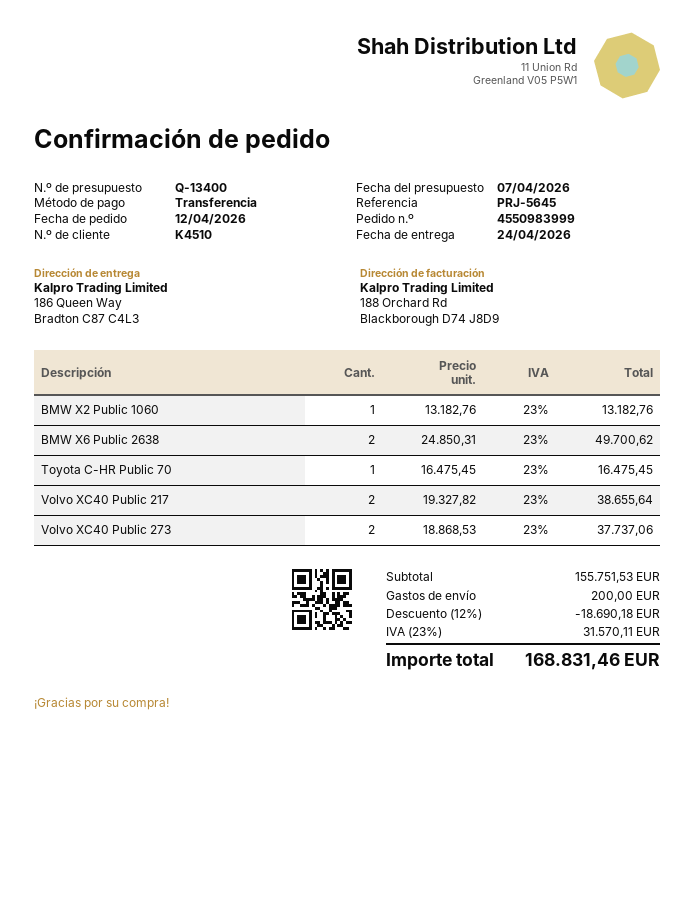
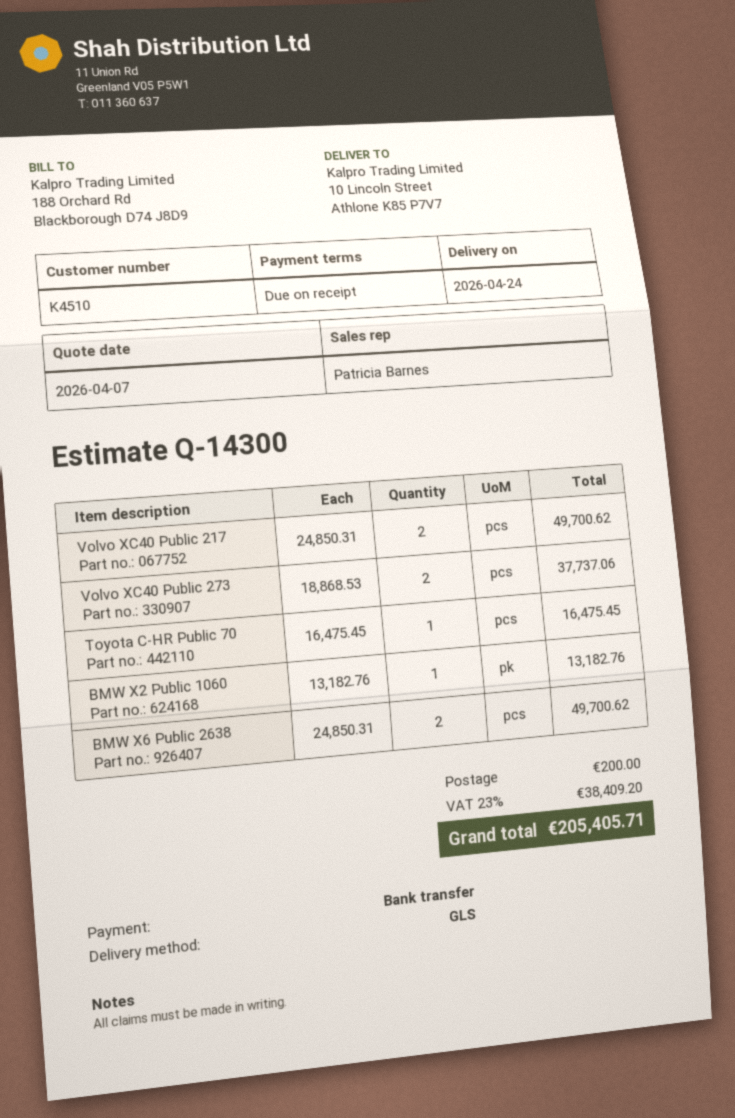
quote number: Q-13400 -> Q-14300
ship to: 186 Queen Way, Bradton C87 C4L3 -> 10 Lincoln Street, Athlone K85 P7V7
Volvo XC40 Public 217: 2 x 19327.82 = 38655.64 -> 2 x 24850.31 = 49700.62
discount: 12% = 18690.18 -> none
tax: 23% = 31570.11 -> 23% = 38409.20
total: 168831.46 -> 205405.71

